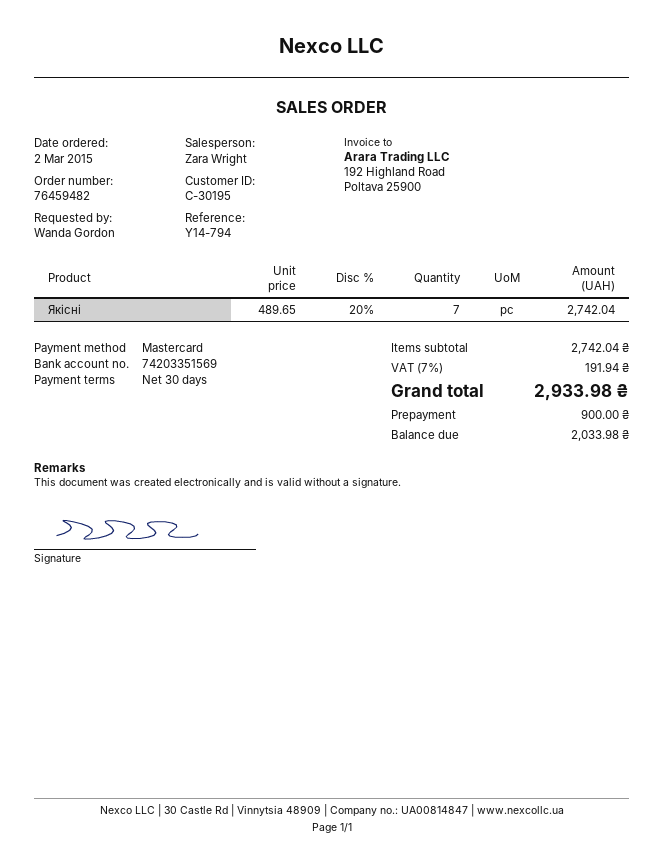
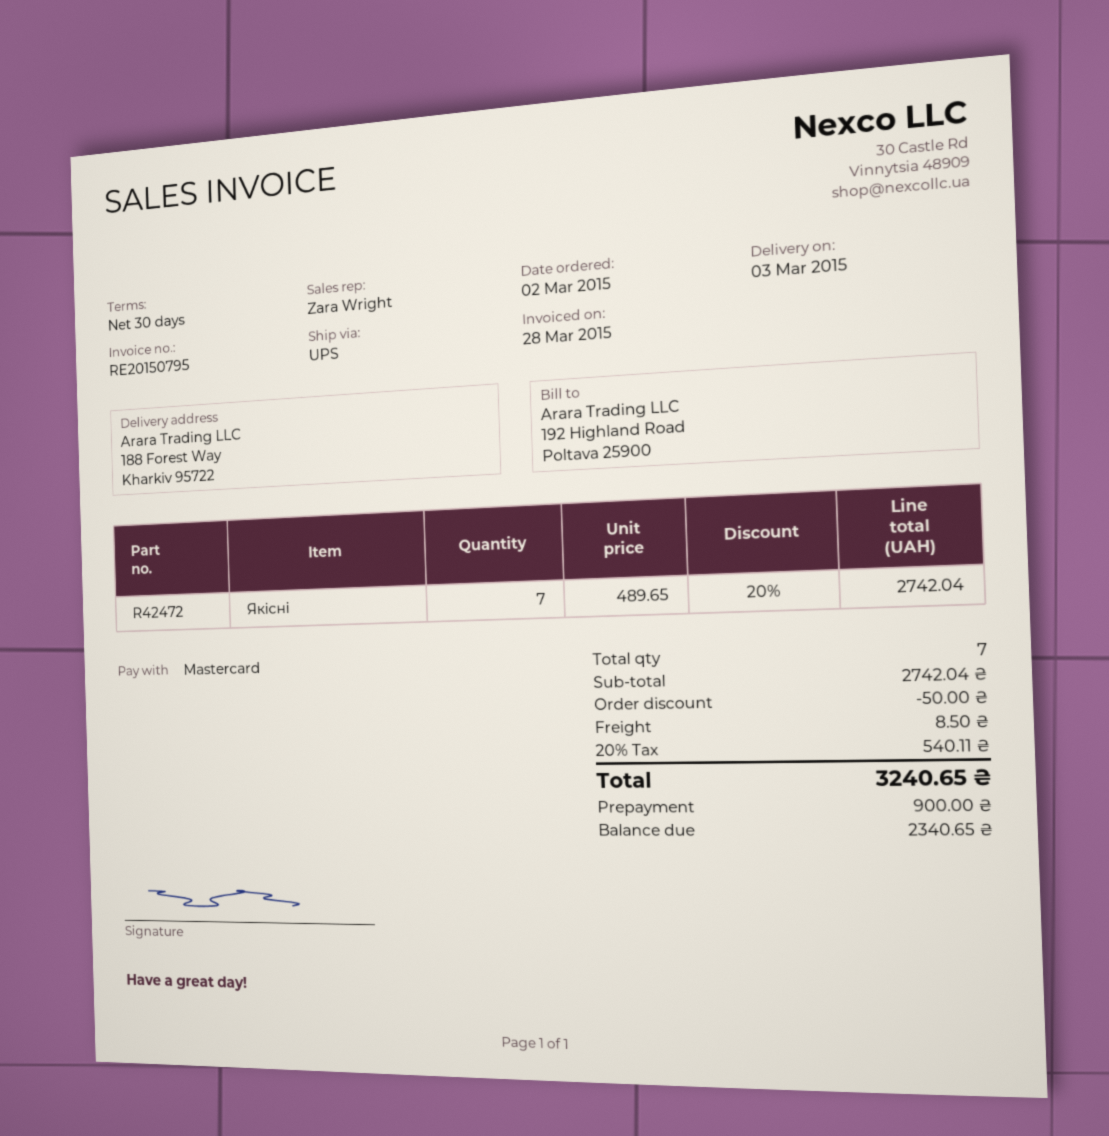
discount: none -> 50.00
shipping: none -> 8.50
tax: 7% = 191.94 -> 20% = 540.11
total: 2933.98 -> 3240.65
balance: 2033.98 -> 2340.65

